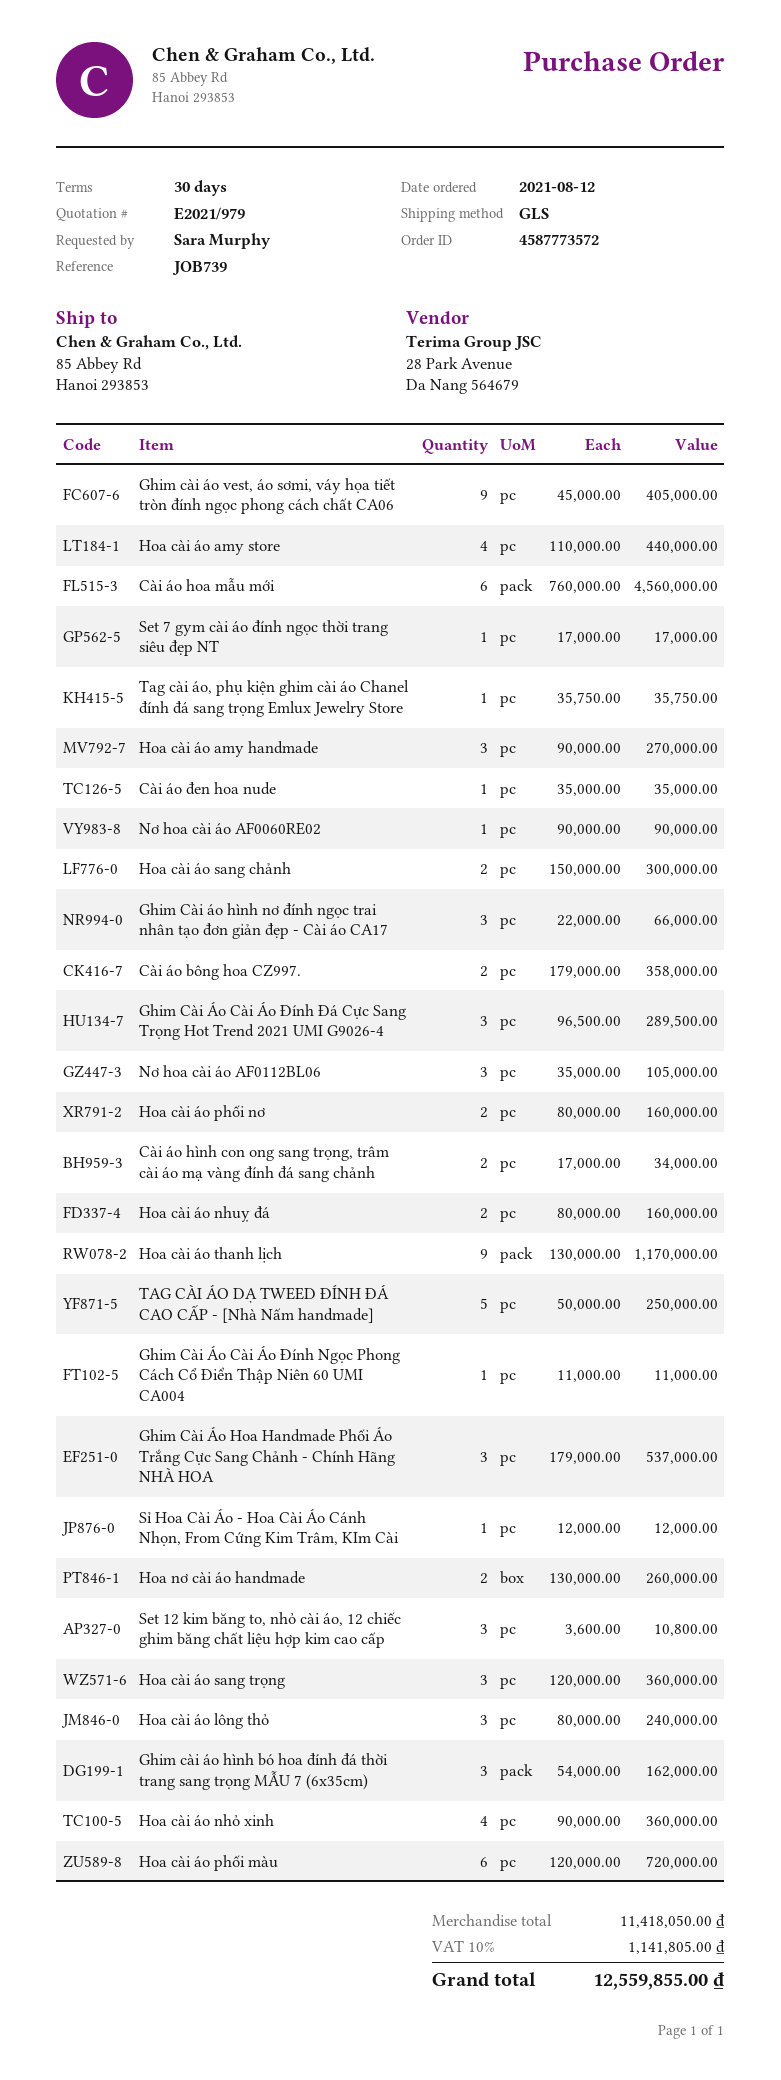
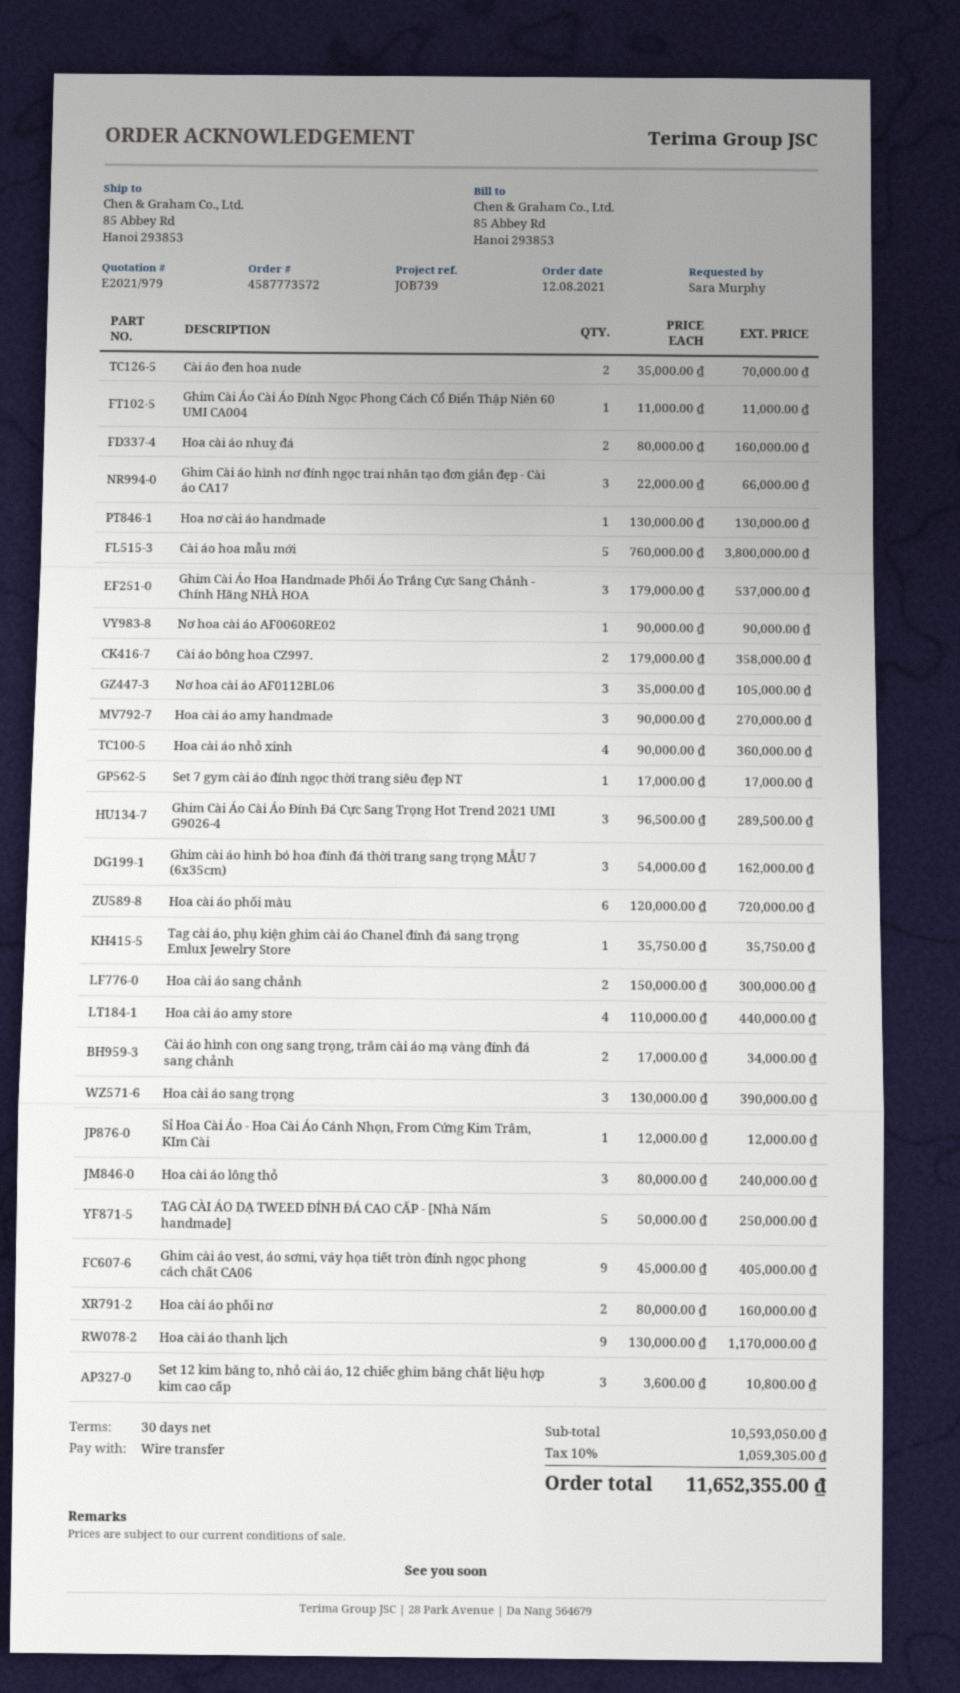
Cài áo hoa mẫu mới: 6 x 760000.00 = 4560000.00 -> 5 x 760000.00 = 3800000.00
Cài áo đen hoa nude: 1 x 35000.00 = 35000.00 -> 2 x 35000.00 = 70000.00
Hoa nơ cài áo handmade: 2 x 130000.00 = 260000.00 -> 1 x 130000.00 = 130000.00
Hoa cài áo sang trọng: 3 x 120000.00 = 360000.00 -> 3 x 130000.00 = 390000.00
subtotal: 11418050.00 -> 10593050.00
tax: 10% = 1141805.00 -> 10% = 1059305.00
total: 12559855.00 -> 11652355.00

